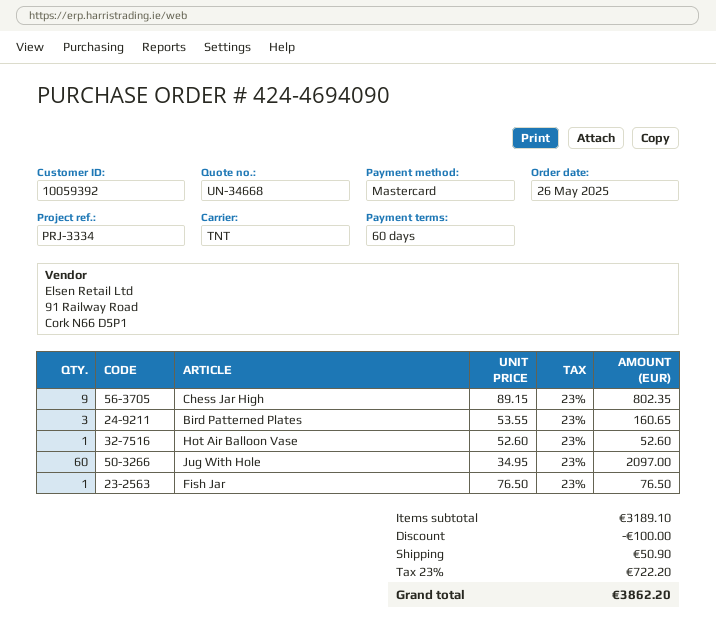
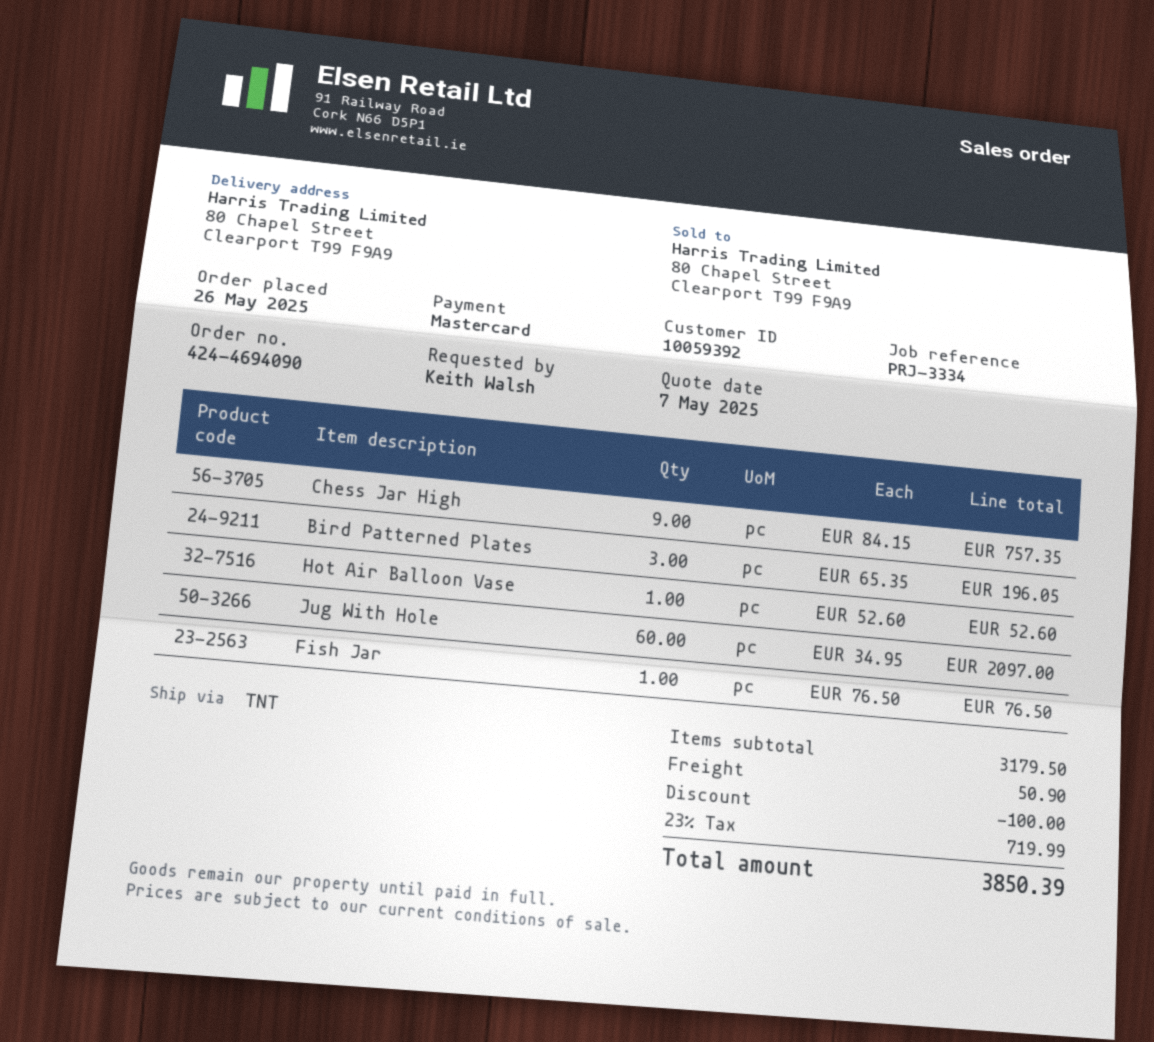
Chess Jar High: 9 x 89.15 = 802.35 -> 9 x 84.15 = 757.35
Bird Patterned Plates: 3 x 53.55 = 160.65 -> 3 x 65.35 = 196.05
subtotal: 3189.10 -> 3179.50
tax: 23% = 722.20 -> 23% = 719.99
total: 3862.20 -> 3850.39

